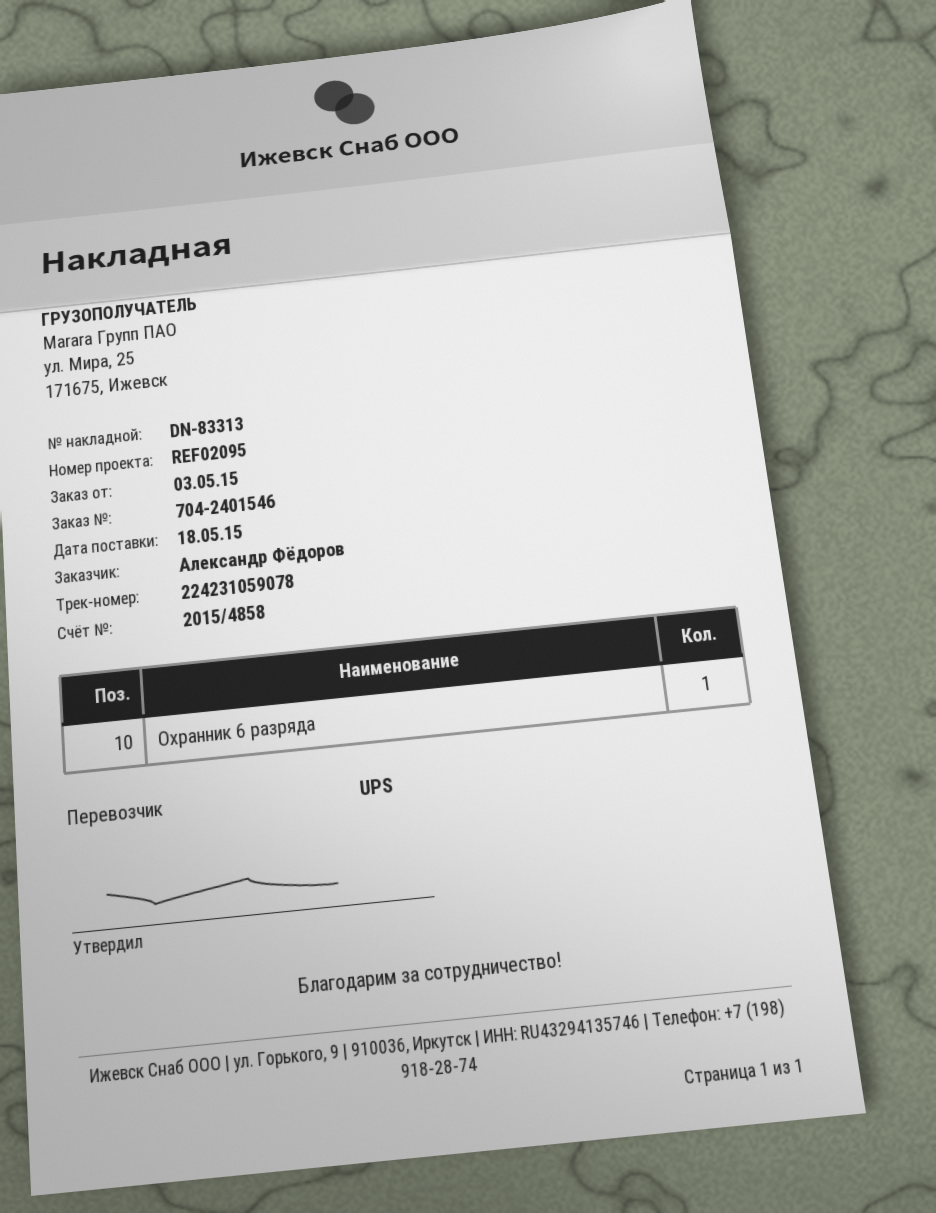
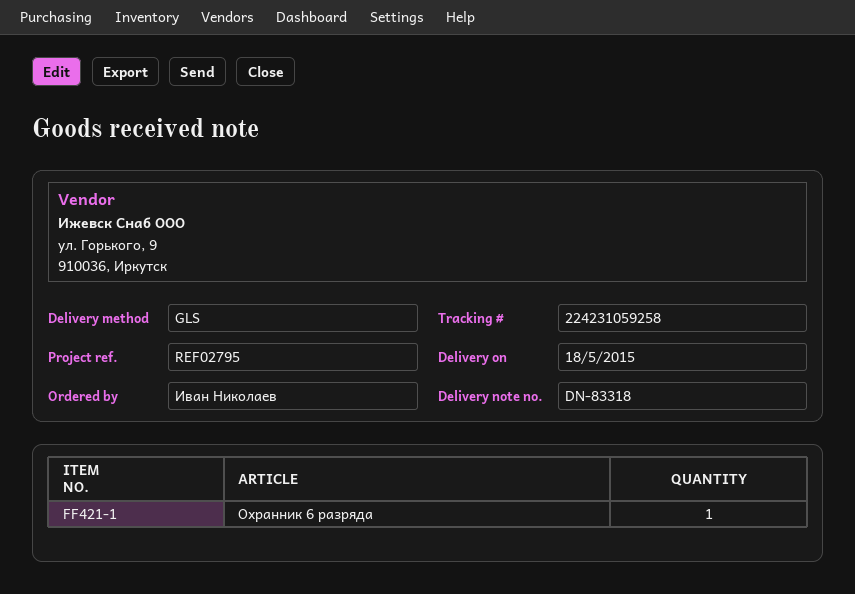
delivery note number: DN-83313 -> DN-83318
reference: REF02095 -> REF02795
ordered by: Александр Фёдоров -> Иван Николаев
shipping method: UPS -> GLS
tracking number: 224231059078 -> 224231059258

